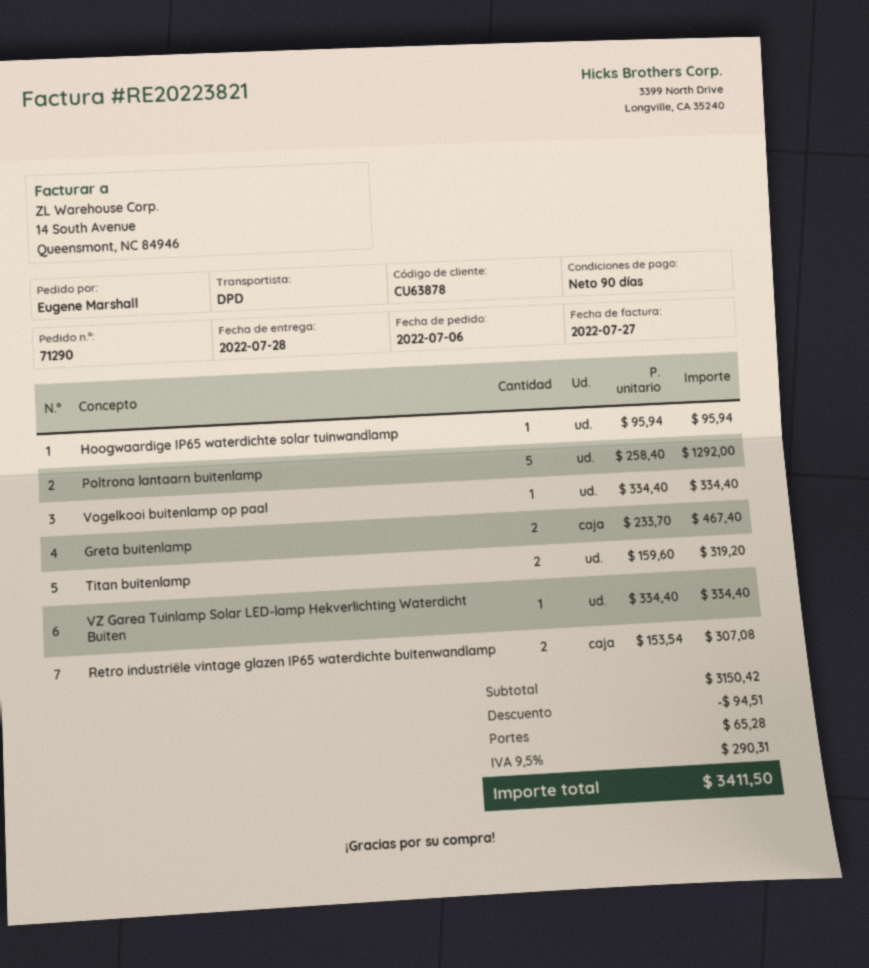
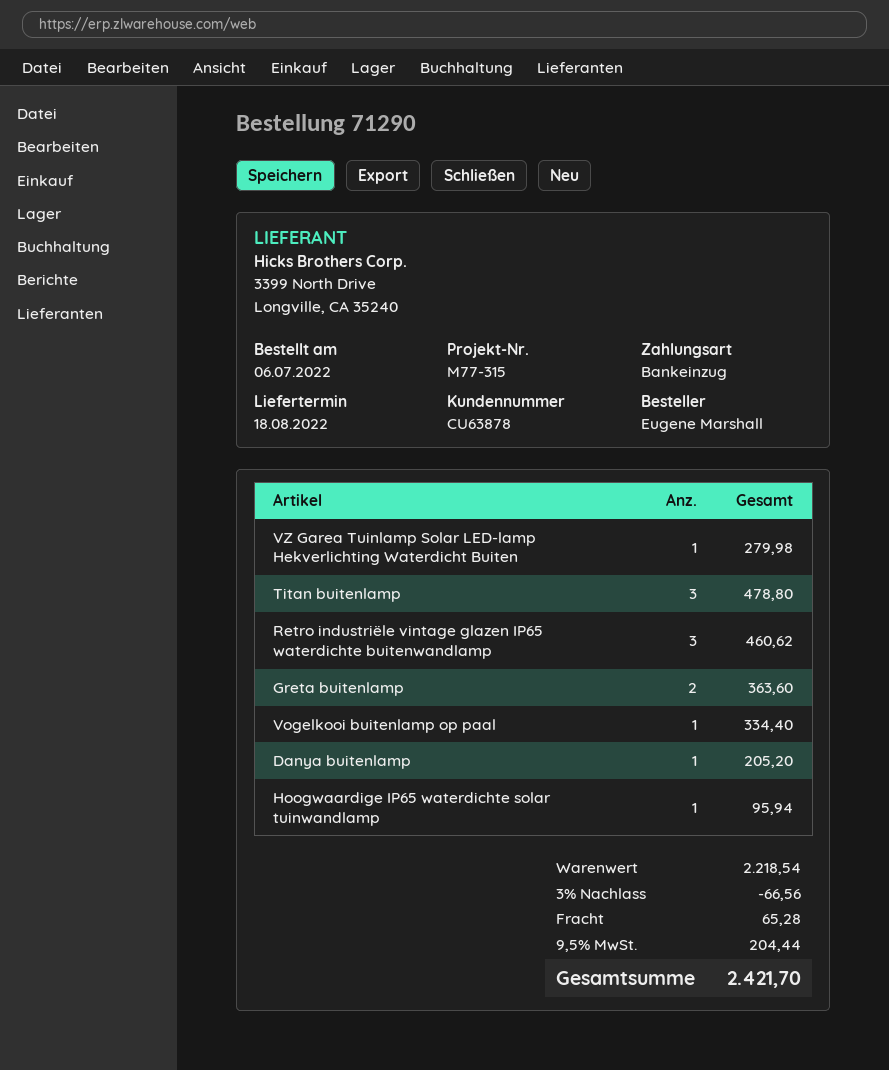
delivery date: 2022-07-28 -> 2022-08-18
Poltrona lantaarn buitenlamp: 5 for 1292.00 -> none
Greta buitenlamp: 2 for 467.40 -> 2 for 363.60
Titan buitenlamp: 2 for 319.20 -> 3 for 478.80
VZ Garea Tuinlamp Solar LED-lamp Hekverlichting Waterdicht Buiten: 1 for 334.40 -> 1 for 279.98
Retro industriële vintage glazen IP65 waterdichte buitenwandlamp: 2 for 307.08 -> 3 for 460.62
Danya buitenlamp: none -> 1 for 205.20
subtotal: 3150.42 -> 2218.54
discount: 94.51 -> 66.56
tax: 9.5% = 290.31 -> 9.5% = 204.44
total: 3411.50 -> 2421.70

